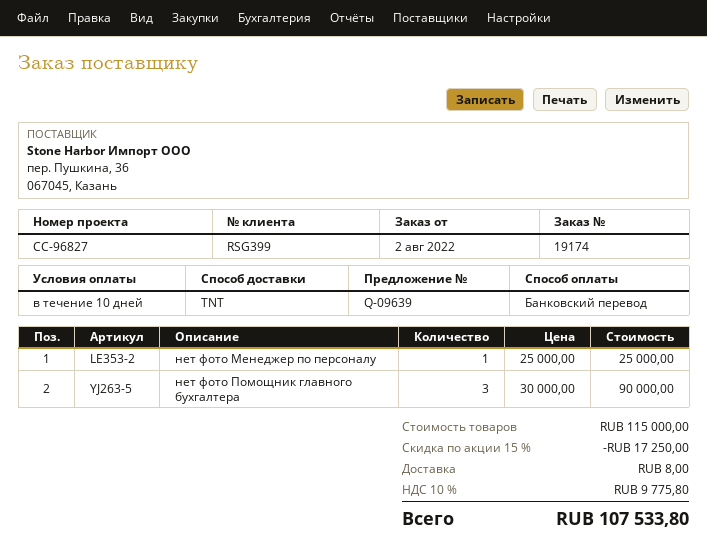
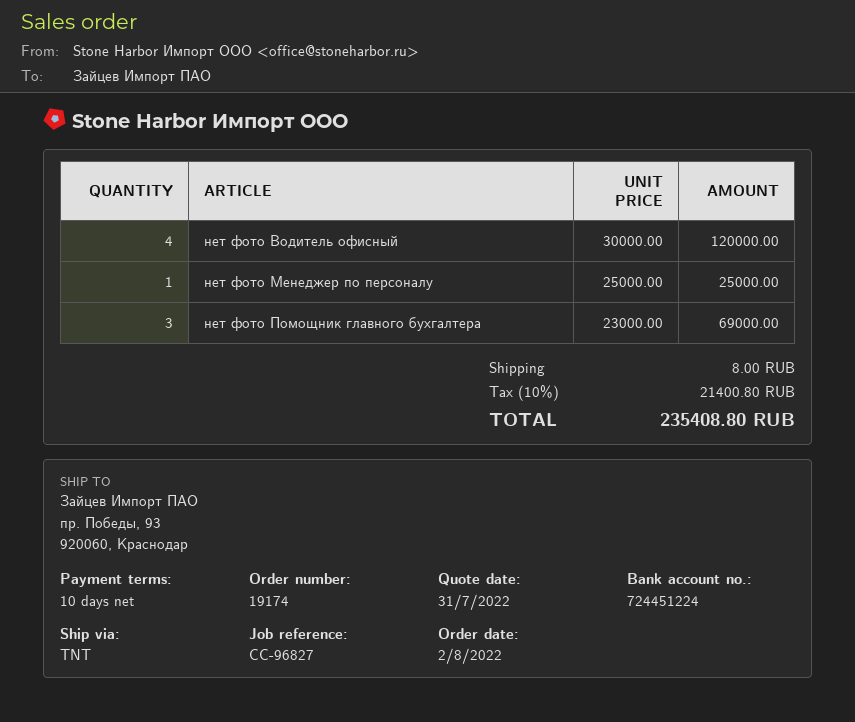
нет фото Помощник главного бухгалтера: 3 x 30000.00 = 90000.00 -> 3 x 23000.00 = 69000.00
нет фото Водитель офисный: none -> 4 x 30000.00 = 120000.00
discount: 15% = 17250.00 -> none
tax: 10% = 9775.80 -> 10% = 21400.80
total: 107533.80 -> 235408.80

